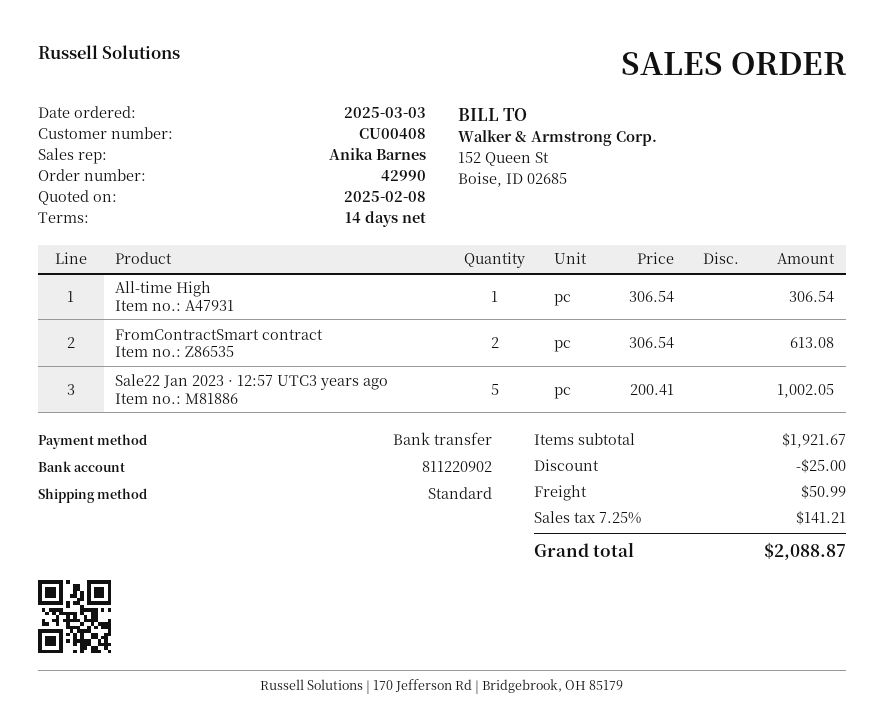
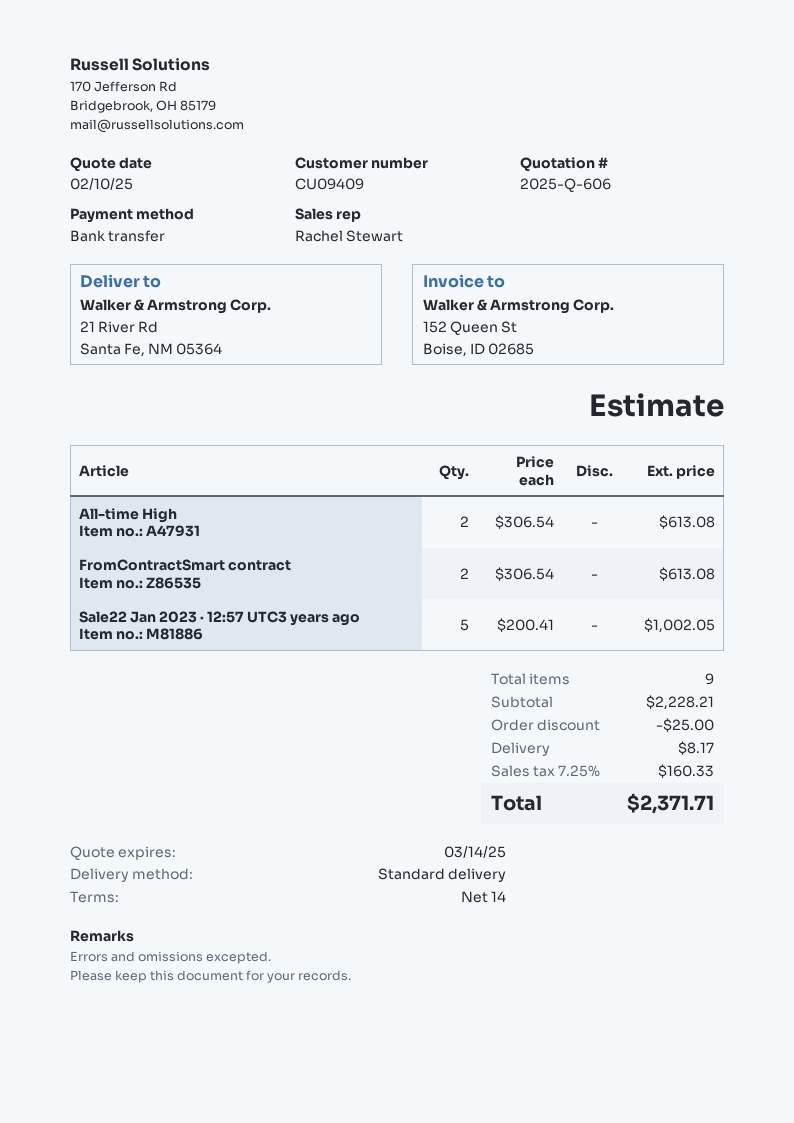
quote date: 2025-02-08 -> 2025-02-10
customer number: CU00408 -> CU09409
sales rep: Anika Barnes -> Rachel Stewart
All-time High: 1 x 306.54 = 306.54 -> 2 x 306.54 = 613.08
subtotal: 1921.67 -> 2228.21
shipping: 50.99 -> 8.17
tax: 7.25% = 141.21 -> 7.25% = 160.33
total: 2088.87 -> 2371.71

